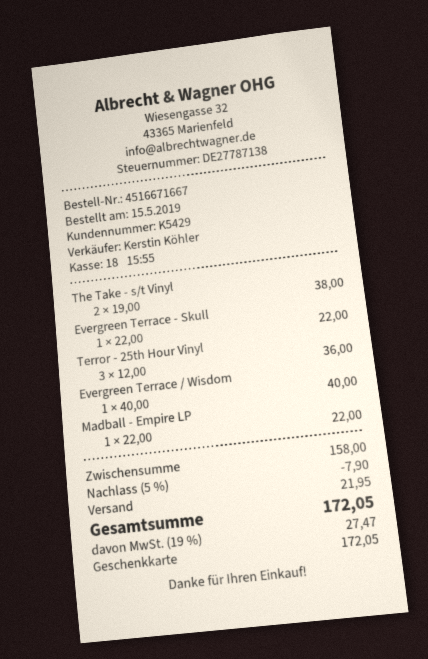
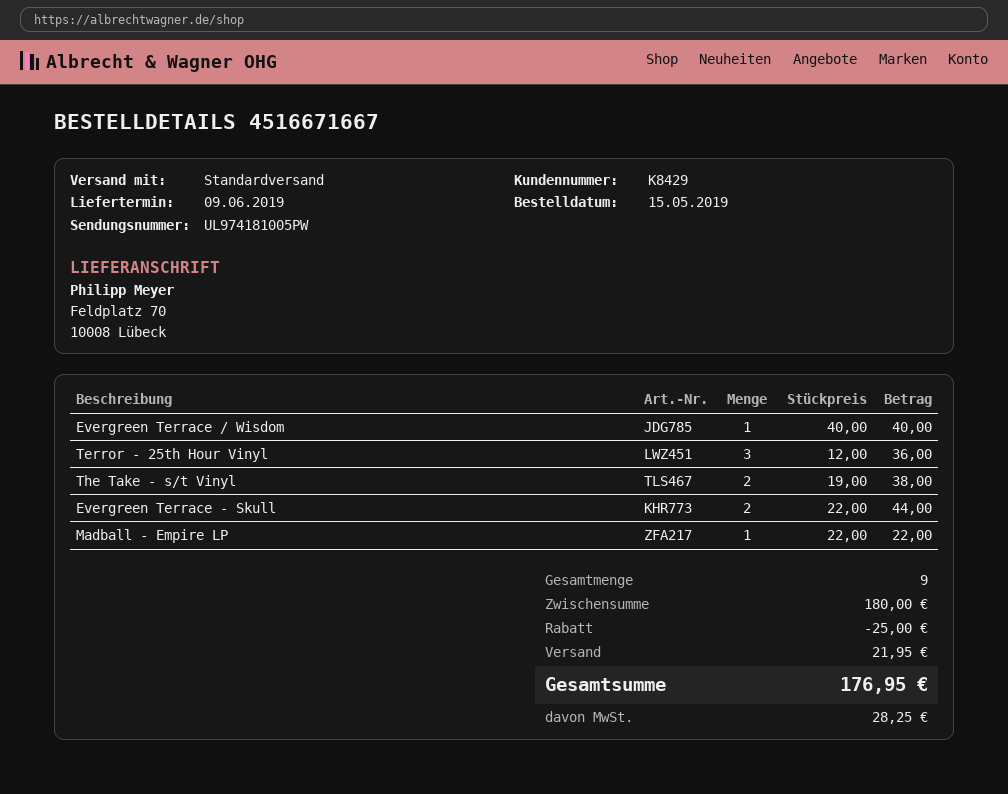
customer number: K5429 -> K8429
Evergreen Terrace - Skull: 1 x 22.00 = 22.00 -> 2 x 22.00 = 44.00
subtotal: 158.00 -> 180.00
discount: 7.90 -> 25.00
tax: 27.47 -> 28.25
total: 172.05 -> 176.95

